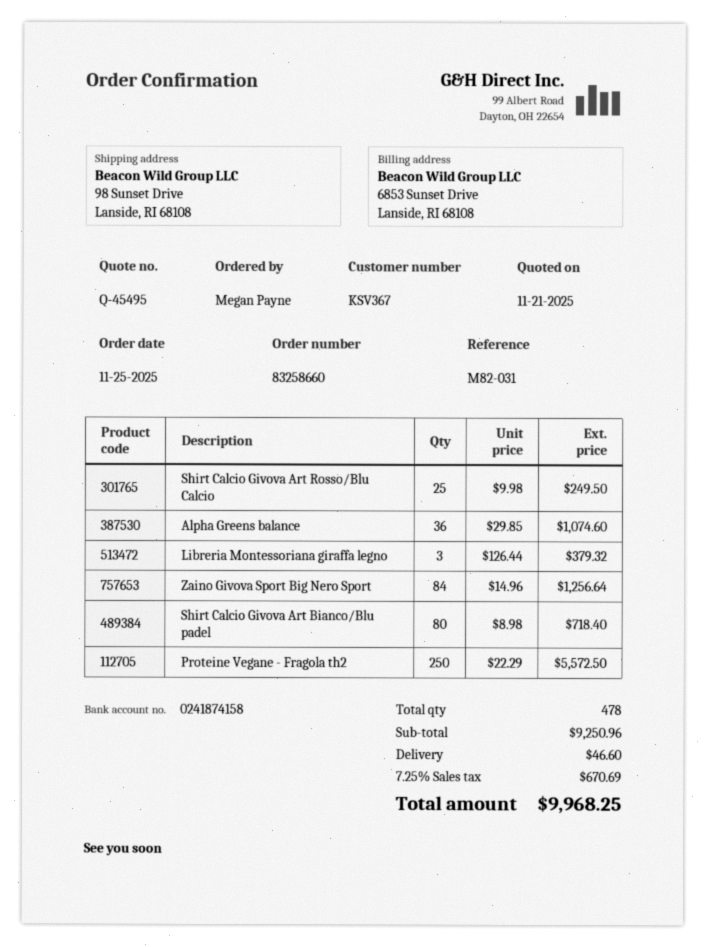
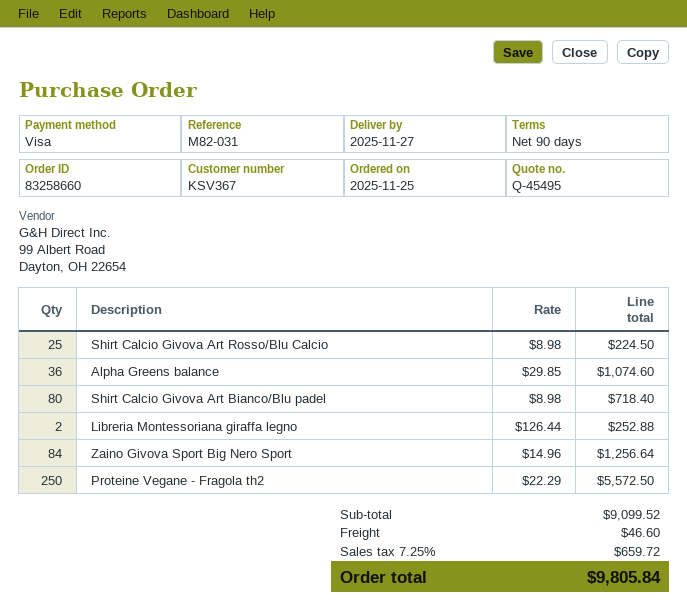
Shirt Calcio Givova Art Rosso/Blu Calcio: 25 x 9.98 = 249.50 -> 25 x 8.98 = 224.50
Libreria Montessoriana giraffa legno: 3 x 126.44 = 379.32 -> 2 x 126.44 = 252.88
subtotal: 9250.96 -> 9099.52
tax: 7.25% = 670.69 -> 7.25% = 659.72
total: 9968.25 -> 9805.84

